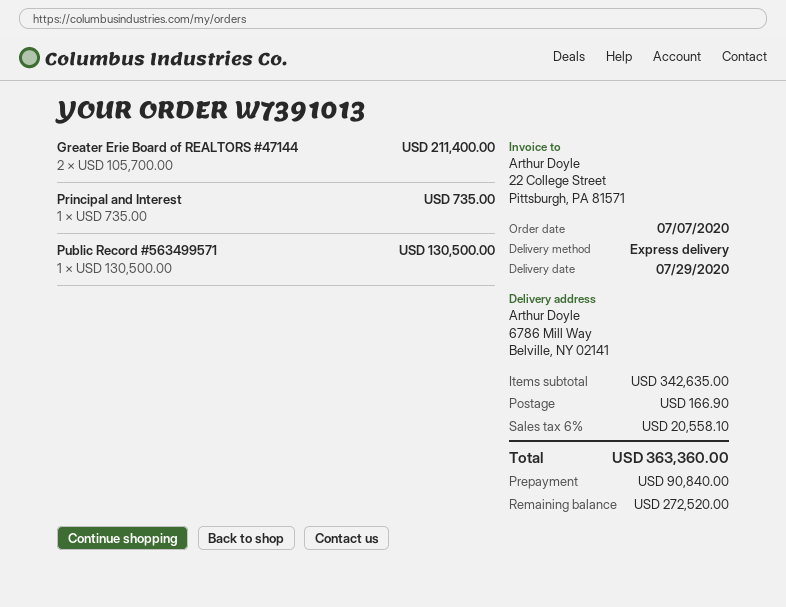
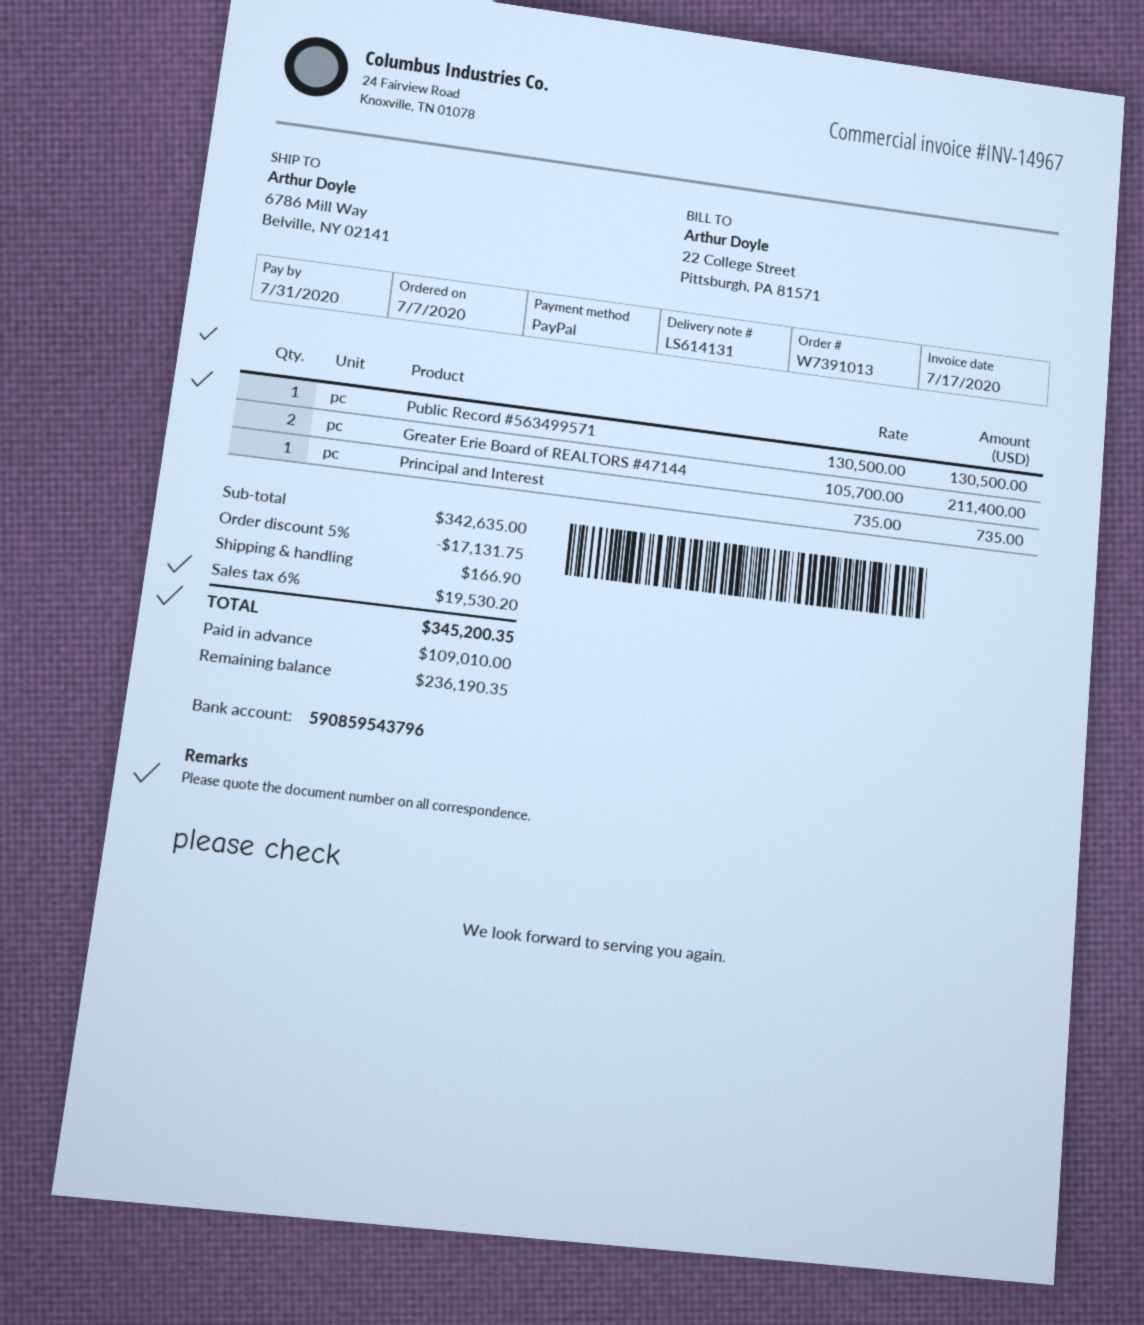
discount: none -> 5% = 17131.75
tax: 6% = 20558.10 -> 6% = 19530.20
total: 363360.00 -> 345200.35
deposit: 90840.00 -> 109010.00
balance: 272520.00 -> 236190.35

